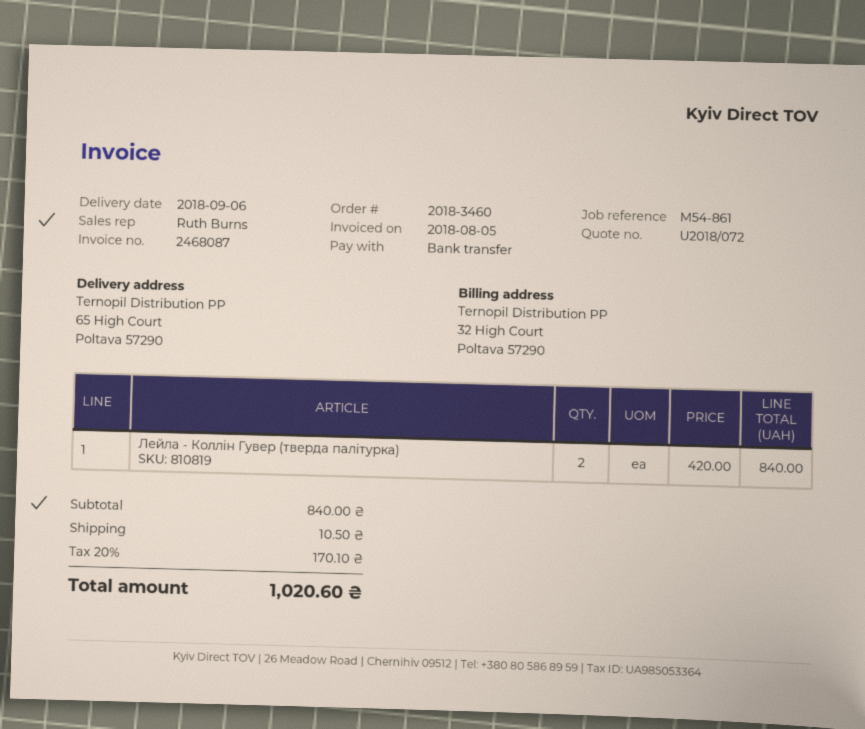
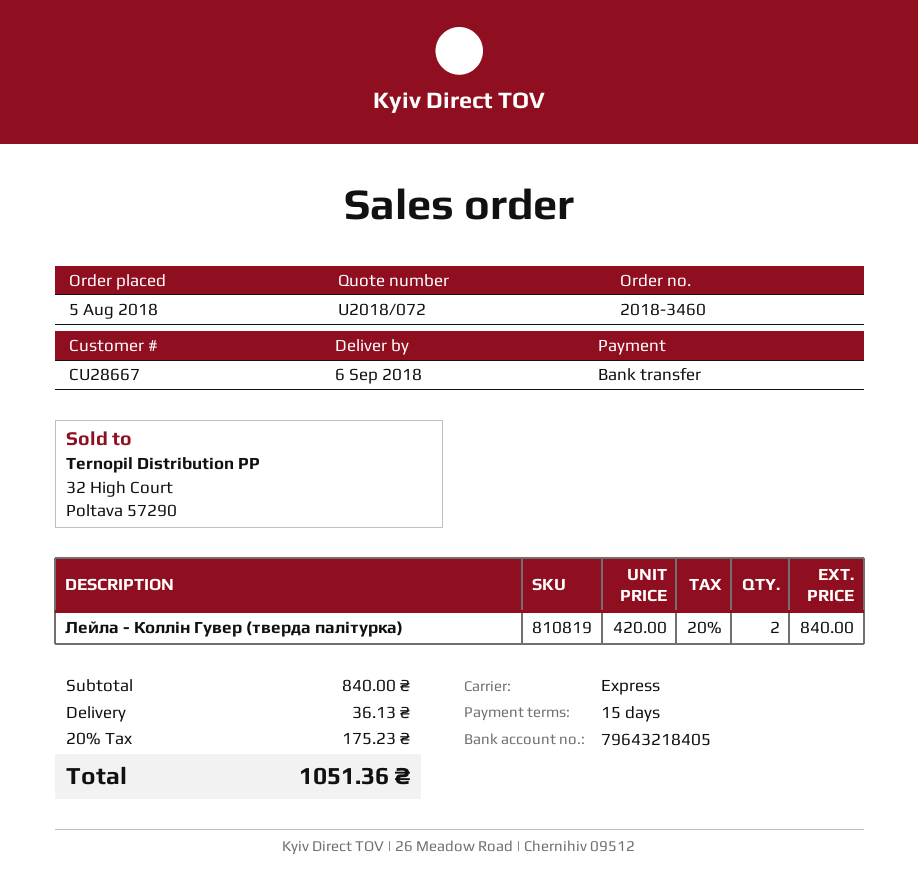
shipping: 10.50 -> 36.13
tax: 20% = 170.10 -> 20% = 175.23
total: 1020.60 -> 1051.36

